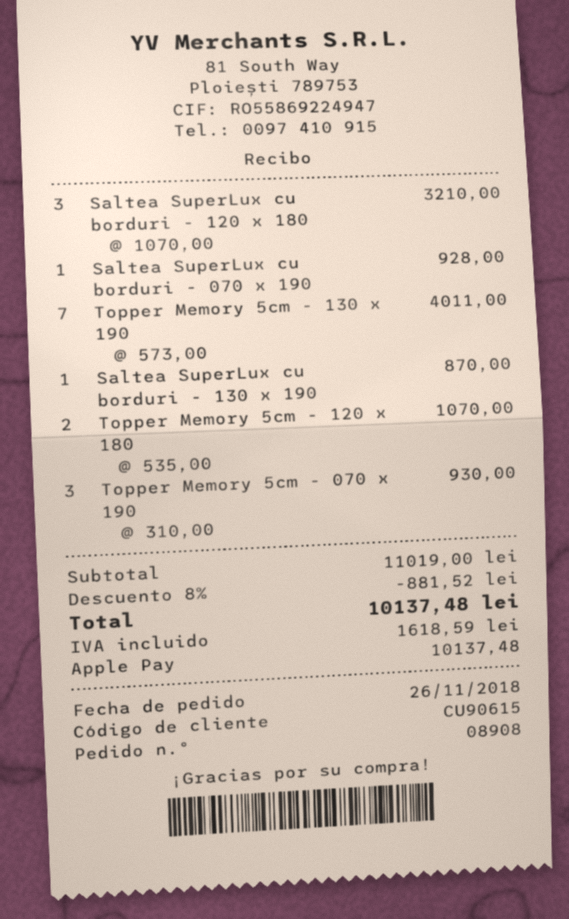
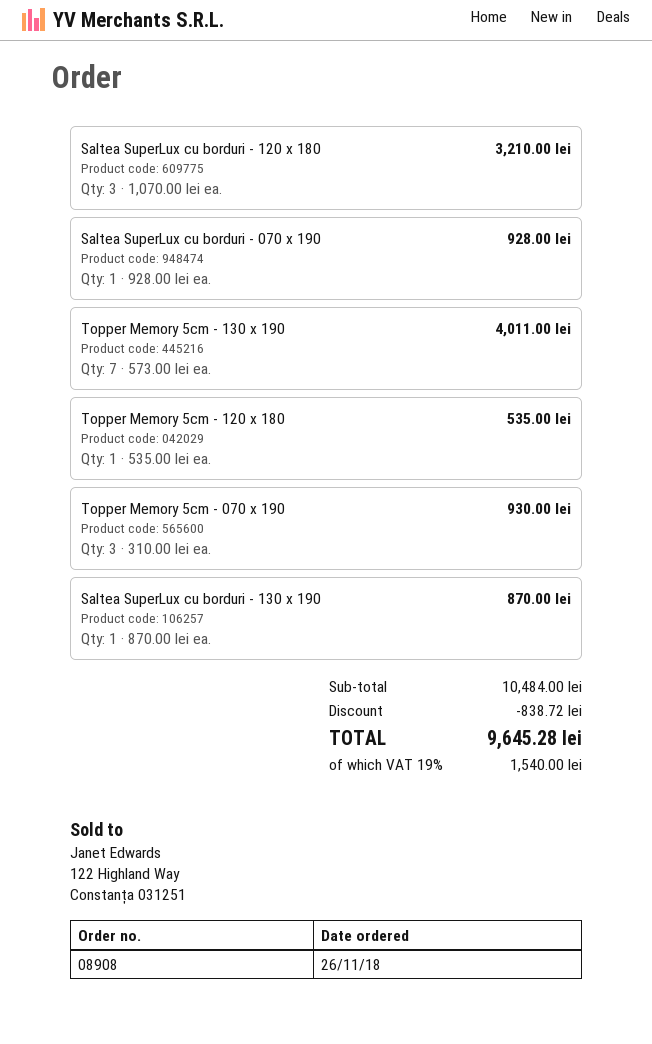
Topper Memory 5cm - 120 x 180: 2 x 535.00 = 1070.00 -> 1 x 535.00 = 535.00
subtotal: 11019.00 -> 10484.00
discount: 881.52 -> 838.72
tax: 1618.59 -> 1540.00
total: 10137.48 -> 9645.28

